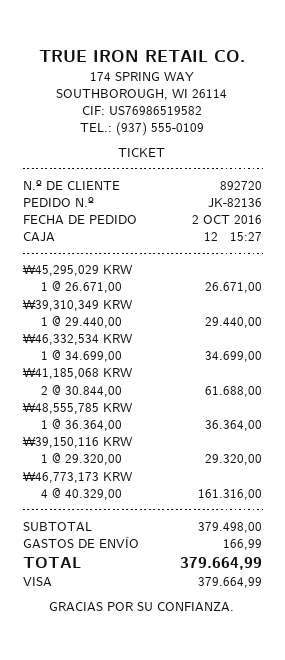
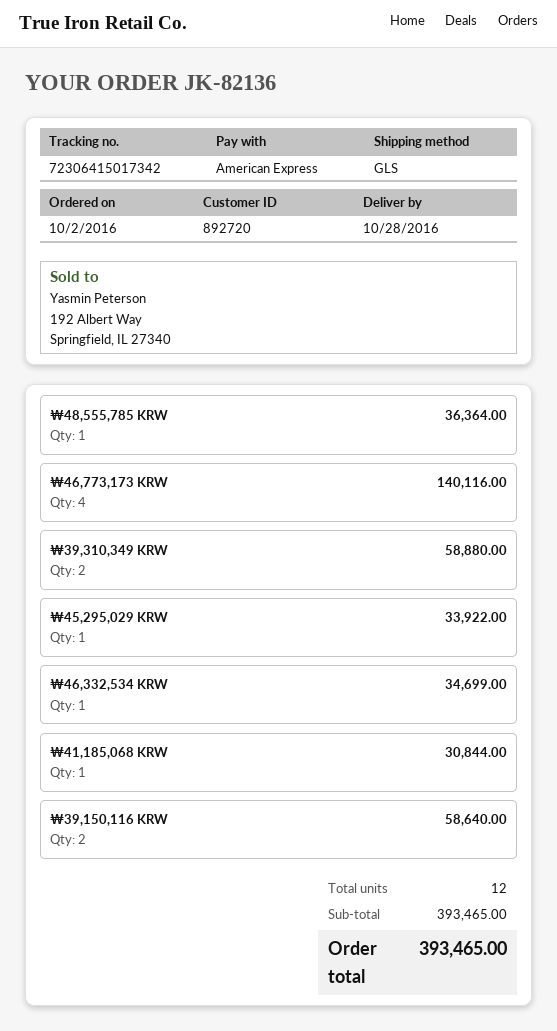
payment method: Visa -> American Express
₩45,295,029 KRW: 1 for 26671.00 -> 1 for 33922.00
₩39,310,349 KRW: 1 for 29440.00 -> 2 for 58880.00
₩41,185,068 KRW: 2 for 61688.00 -> 1 for 30844.00
₩39,150,116 KRW: 1 for 29320.00 -> 2 for 58640.00
₩46,773,173 KRW: 4 for 161316.00 -> 4 for 140116.00
subtotal: 379498.00 -> 393465.00
shipping: 166.99 -> none
total: 379664.99 -> 393465.00

